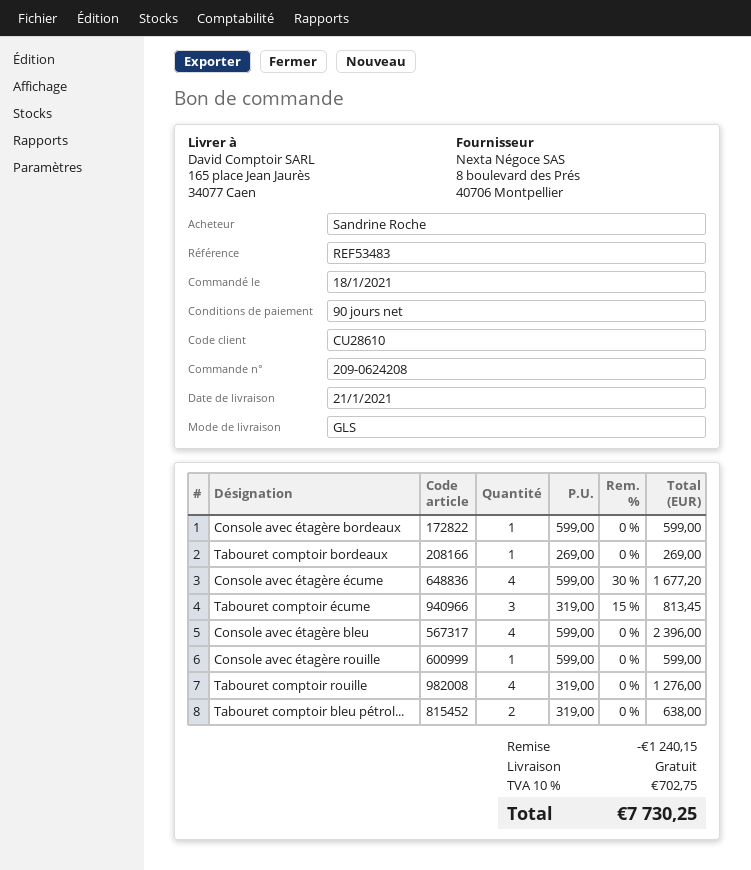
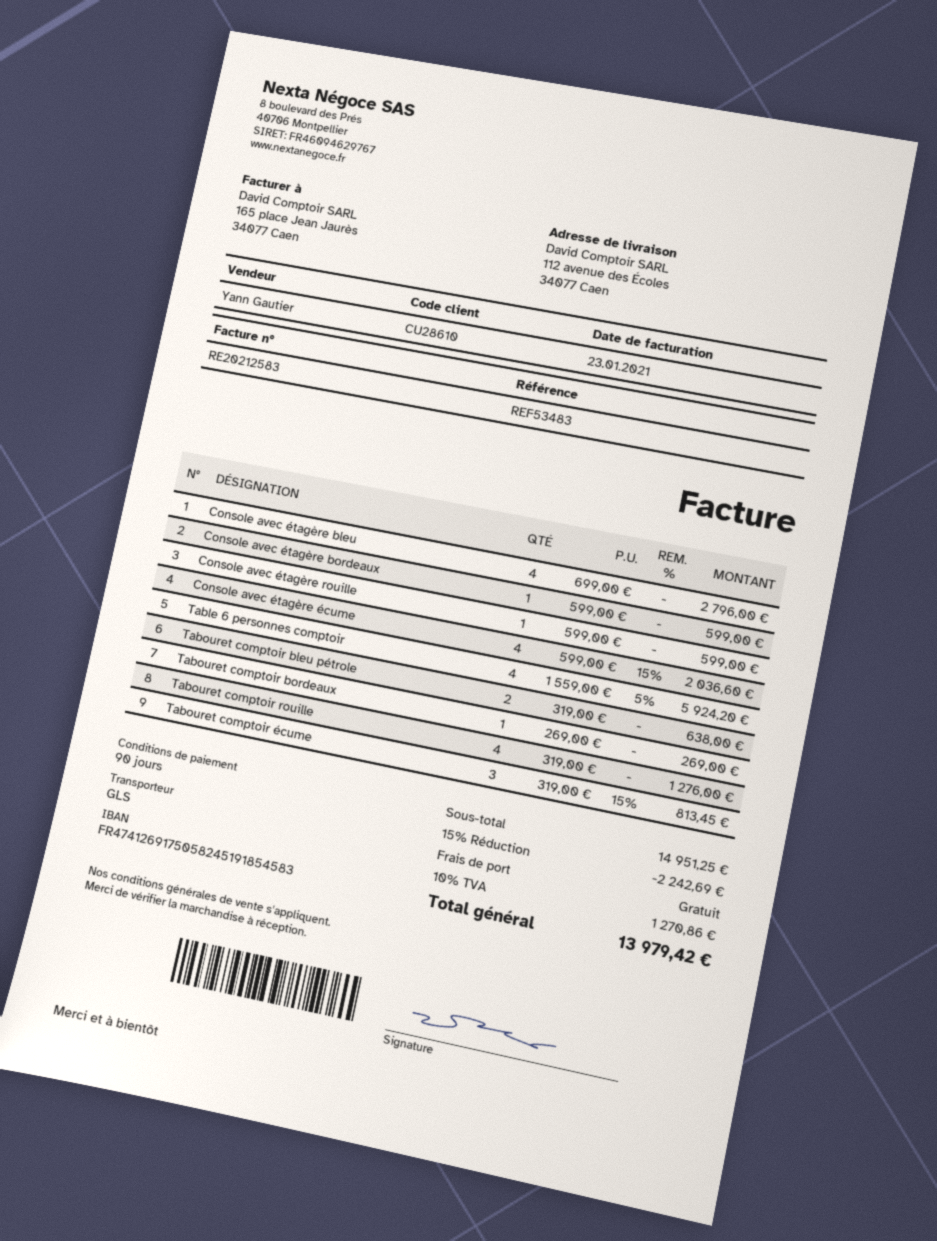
ship to: 165 place Jean Jaurès, 34077 Caen -> 112 avenue des Écoles, 34077 Caen
Console avec étagère écume: 4 x 599.00 - 30% = 1677.20 -> 4 x 599.00 - 15% = 2036.60
Console avec étagère bleu: 4 x 599.00 = 2396.00 -> 4 x 699.00 = 2796.00
Table 6 personnes comptoir: none -> 4 x 1559.00 - 5% = 5924.20
discount: 1240.15 -> 2242.69
tax: 10% = 702.75 -> 10% = 1270.86
total: 7730.25 -> 13979.42

